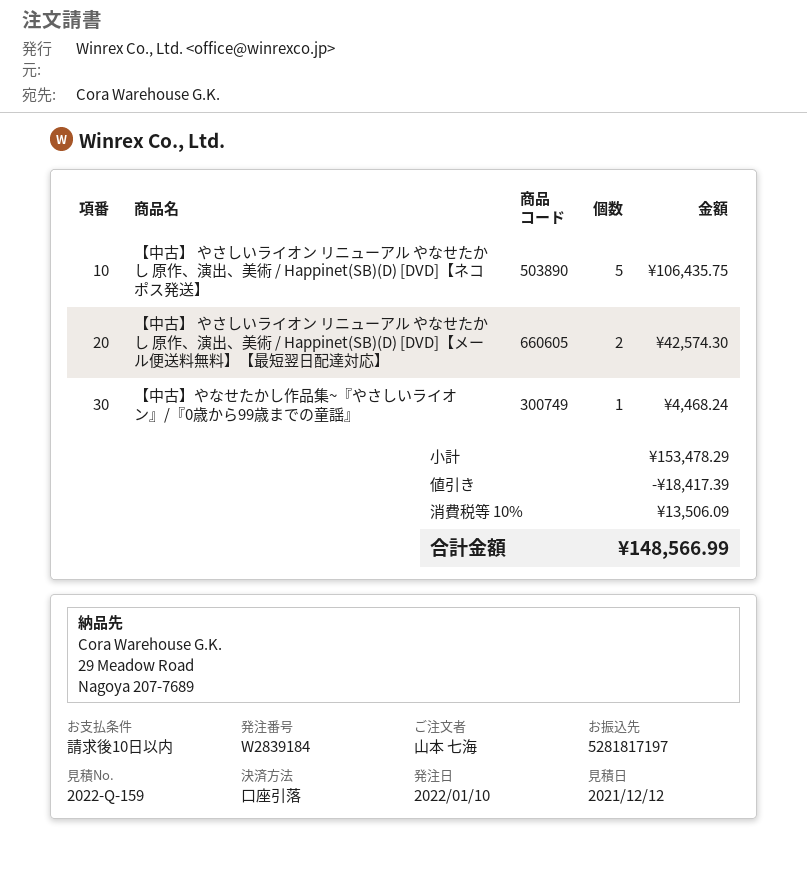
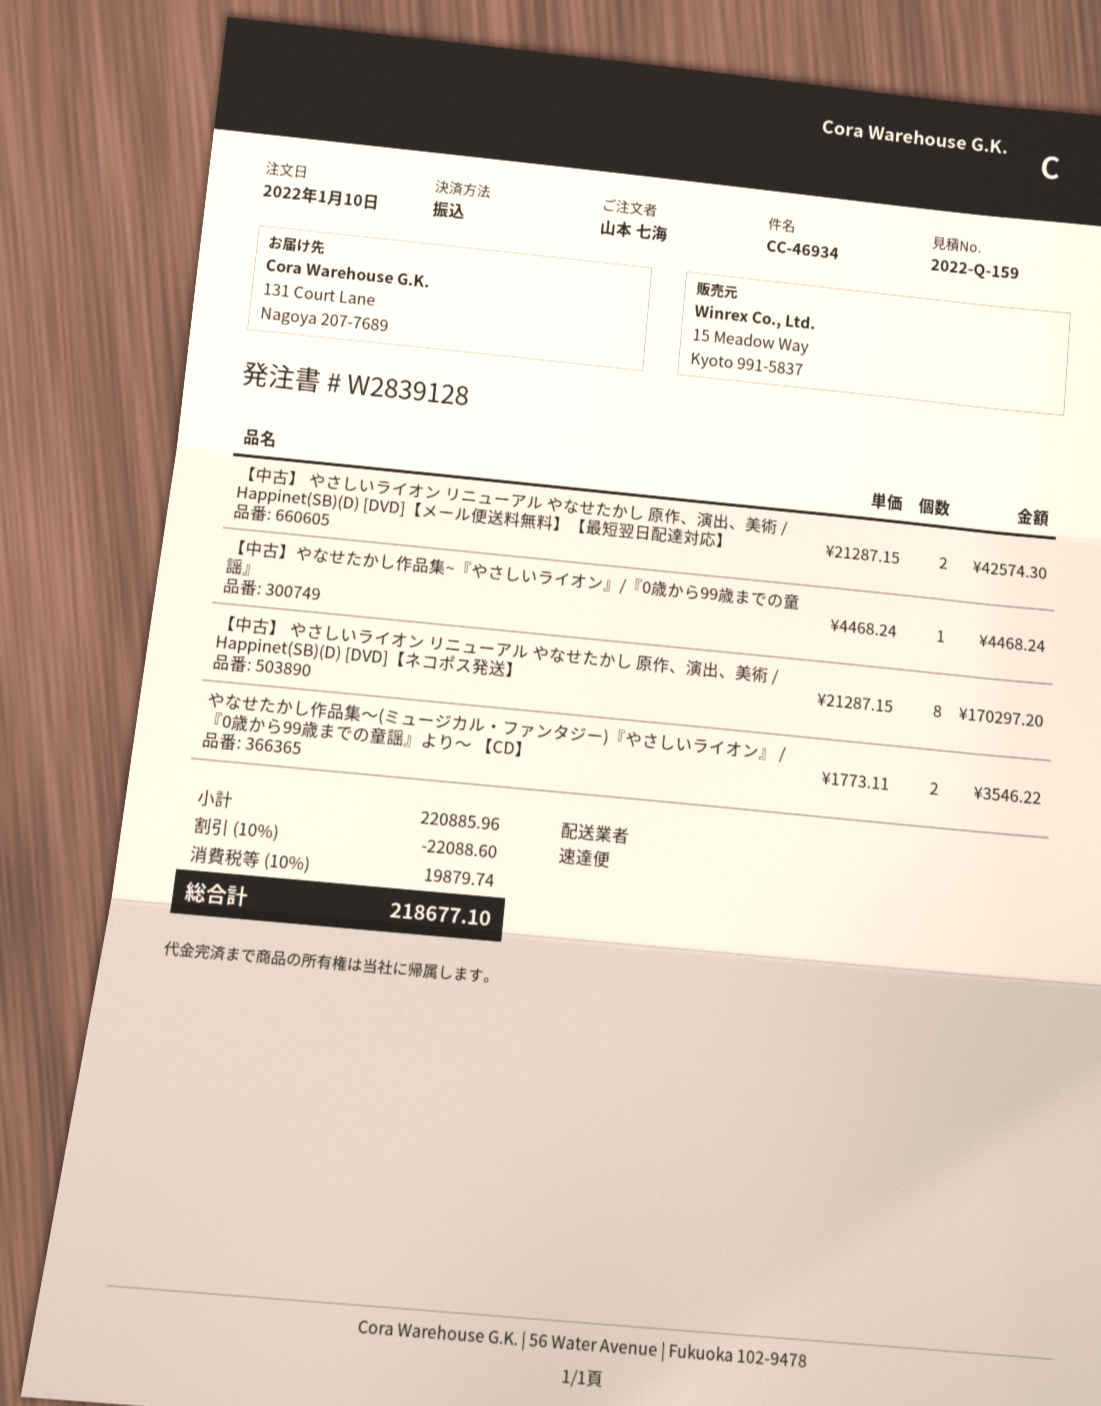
order number: W2839184 -> W2839128
payment method: direct debit -> bank transfer
ship to: 29 Meadow Road, Nagoya 207-7689 -> 131 Court Lane, Nagoya 207-7689
【中古】 やさしいライオン リニューアル やなせたかし 原作、演出、美術 / Happinet(SB)(D) [DVD]【ネコポス発送】: 5 for 106435.75 -> 8 for 170297.20
やなせたかし作品集〜(ミュージカル・ファンタジー)『やさしいライオン』 / 『0歳から99歳までの童謡』より〜 【CD】: none -> 2 for 3546.22
subtotal: 153478.29 -> 220885.96
discount: 18417.39 -> 22088.60
tax: 10% = 13506.09 -> 10% = 19879.74
total: 148566.99 -> 218677.10

